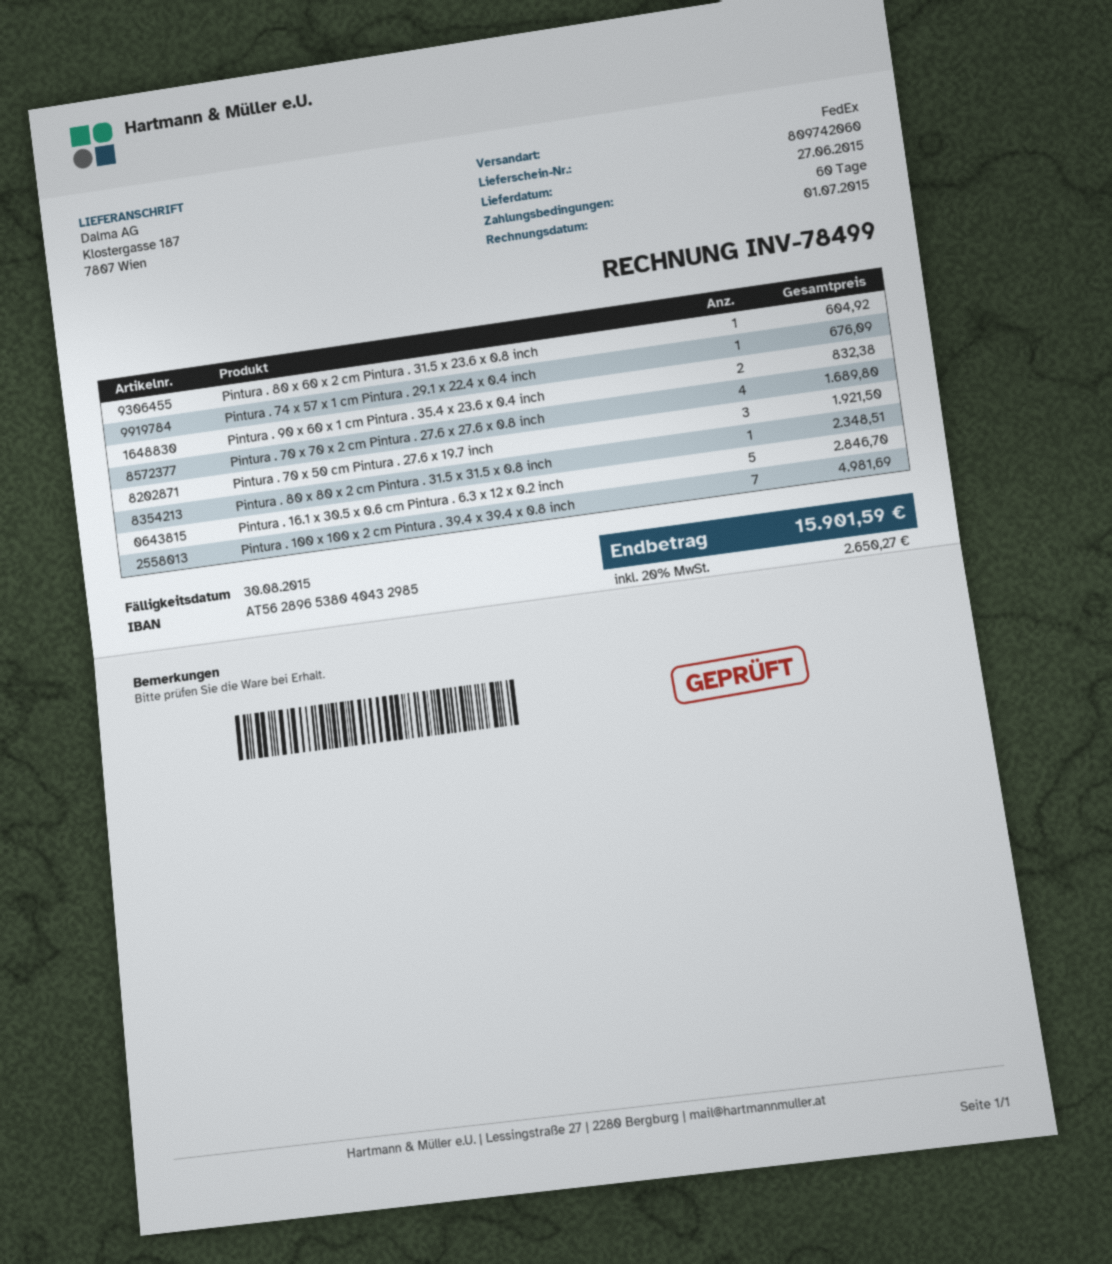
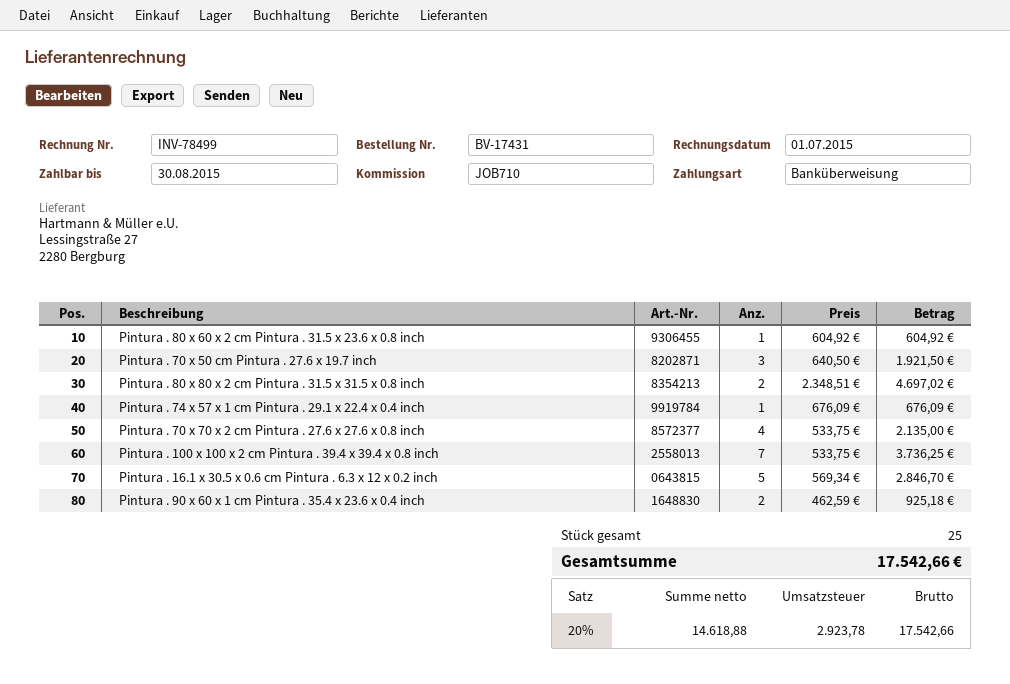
Pintura . 90 x 60 x 1 cm Pintura . 35.4 x 23.6 x 0.4 inch: 2 for 832.38 -> 2 for 925.18
Pintura . 70 x 70 x 2 cm Pintura . 27.6 x 27.6 x 0.8 inch: 4 for 1689.80 -> 4 for 2135.00
Pintura . 80 x 80 x 2 cm Pintura . 31.5 x 31.5 x 0.8 inch: 1 for 2348.51 -> 2 for 4697.02
Pintura . 100 x 100 x 2 cm Pintura . 39.4 x 39.4 x 0.8 inch: 7 for 4981.69 -> 7 for 3736.25
tax: 20% = 2650.27 -> 20% = 2923.78
total: 15901.59 -> 17542.66

